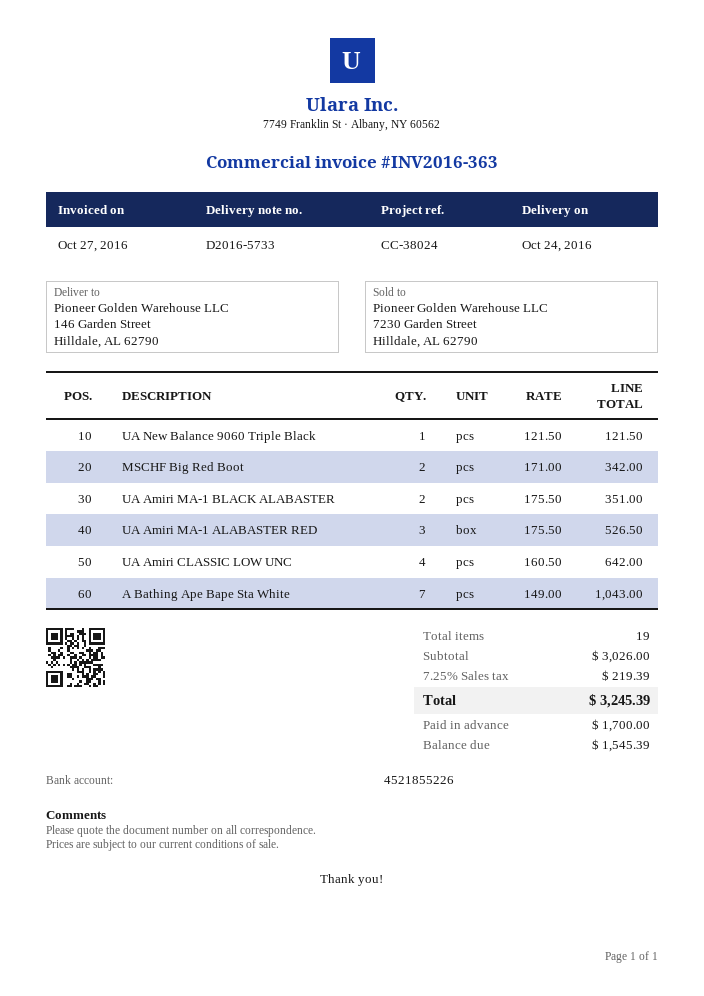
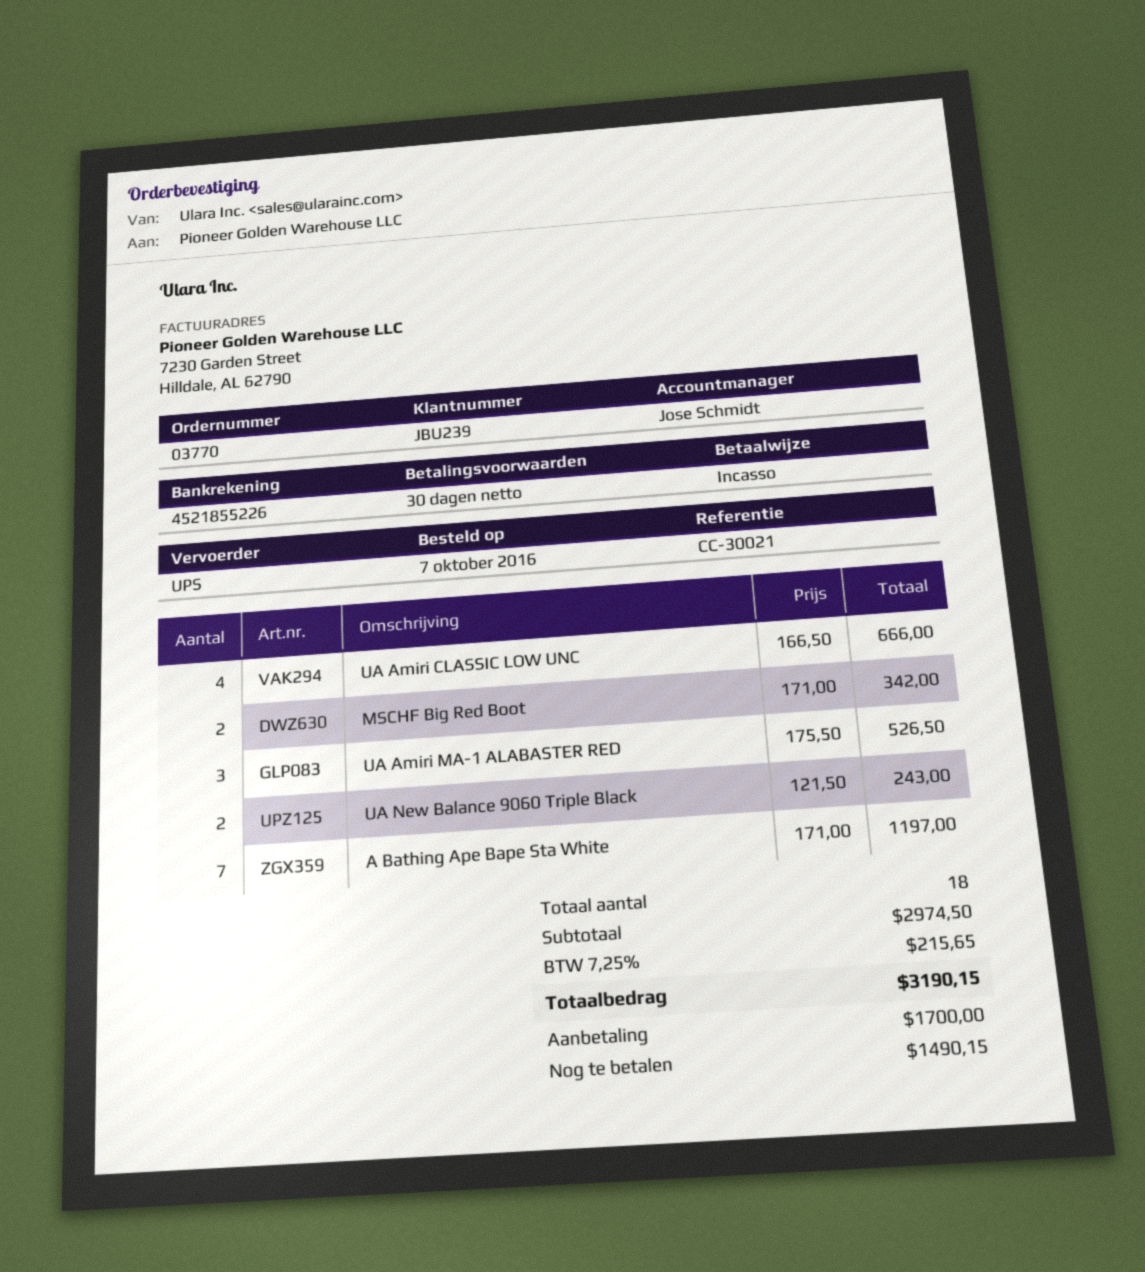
reference: CC-38024 -> CC-30021
UA New Balance 9060 Triple Black: 1 x 121.50 = 121.50 -> 2 x 121.50 = 243.00
UA Amiri MA-1 BLACK ALABASTER: 2 x 175.50 = 351.00 -> none
UA Amiri CLASSIC LOW UNC: 4 x 160.50 = 642.00 -> 4 x 166.50 = 666.00
A Bathing Ape Bape Sta White: 7 x 149.00 = 1043.00 -> 7 x 171.00 = 1197.00
total quantity: 19 -> 18
subtotal: 3026.00 -> 2974.50
tax: 7.25% = 219.39 -> 7.25% = 215.65
total: 3245.39 -> 3190.15
balance: 1545.39 -> 1490.15

